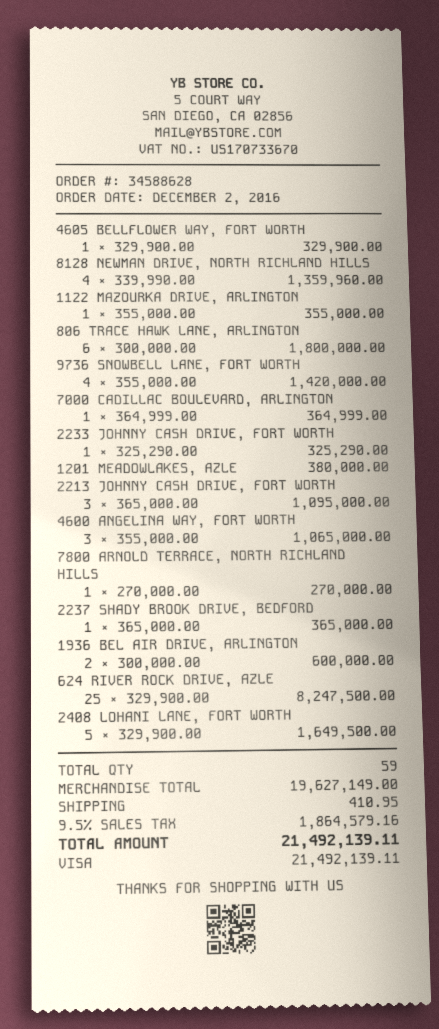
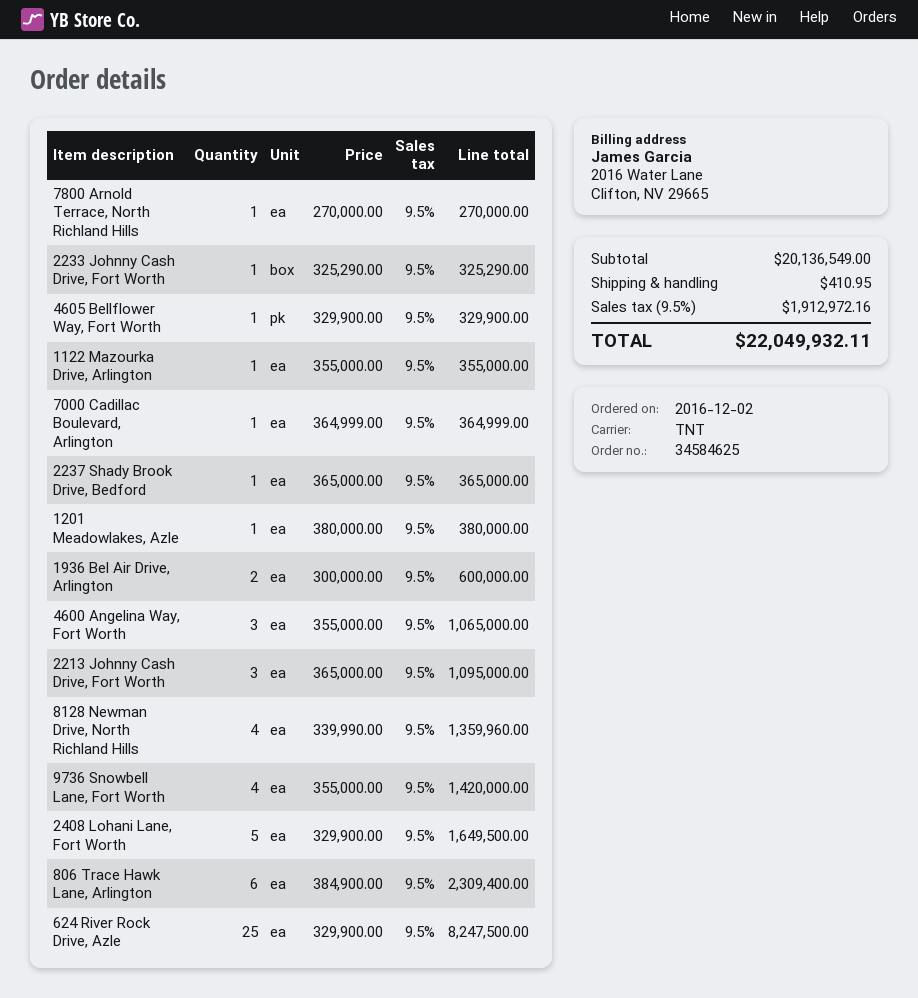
order number: 34588628 -> 34584625
806 TRACE HAWK LANE, ARLINGTON: 6 x 300000.00 = 1800000.00 -> 6 x 384900.00 = 2309400.00
subtotal: 19627149.00 -> 20136549.00
tax: 9.5% = 1864579.16 -> 9.5% = 1912972.16
total: 21492139.11 -> 22049932.11

